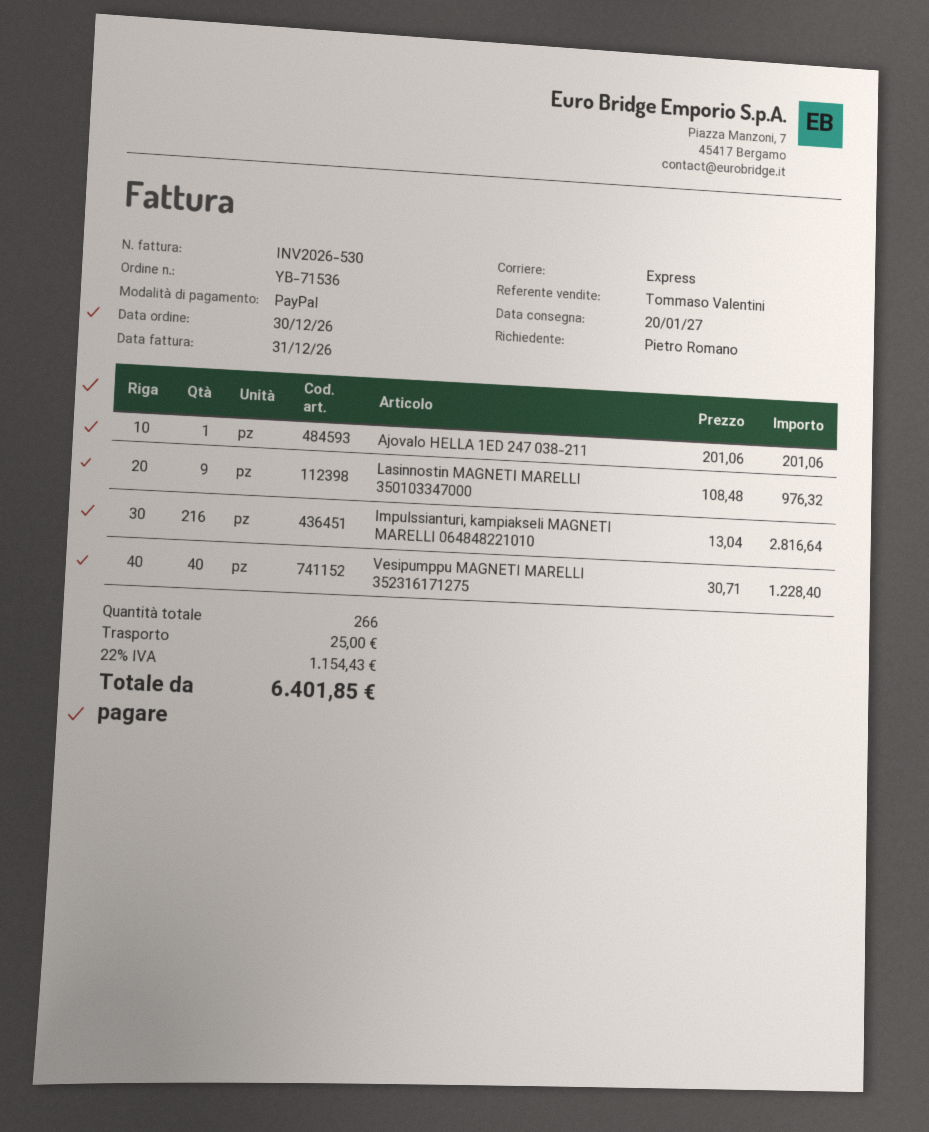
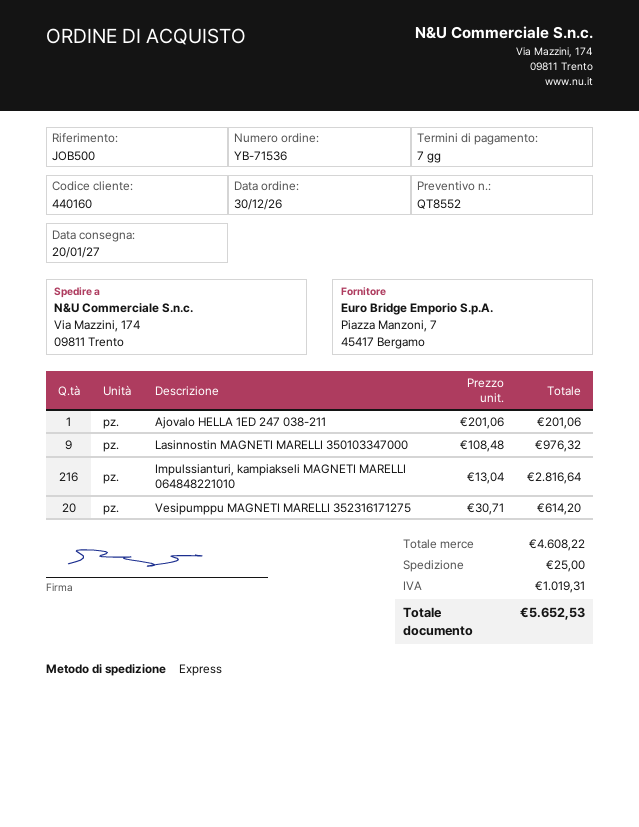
Vesipumppu MAGNETI MARELLI 352316171275: 40 x 30.71 = 1228.40 -> 20 x 30.71 = 614.20
tax: 1154.43 -> 1019.31
total: 6401.85 -> 5652.53

